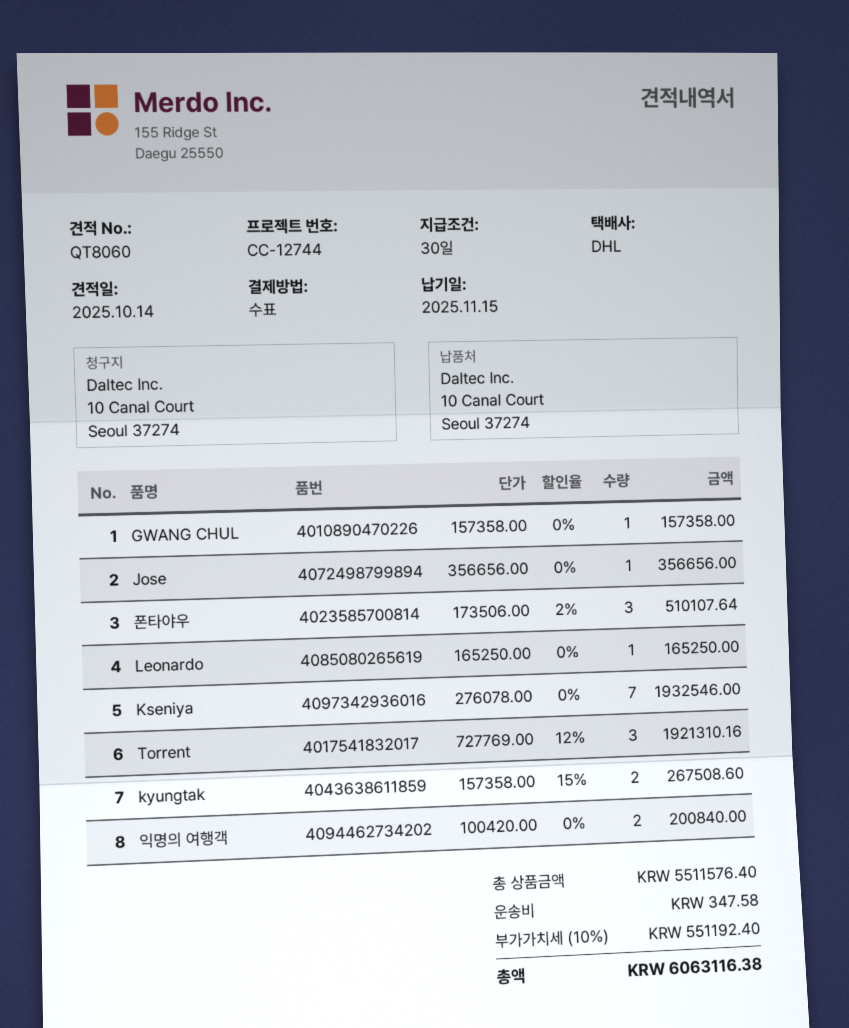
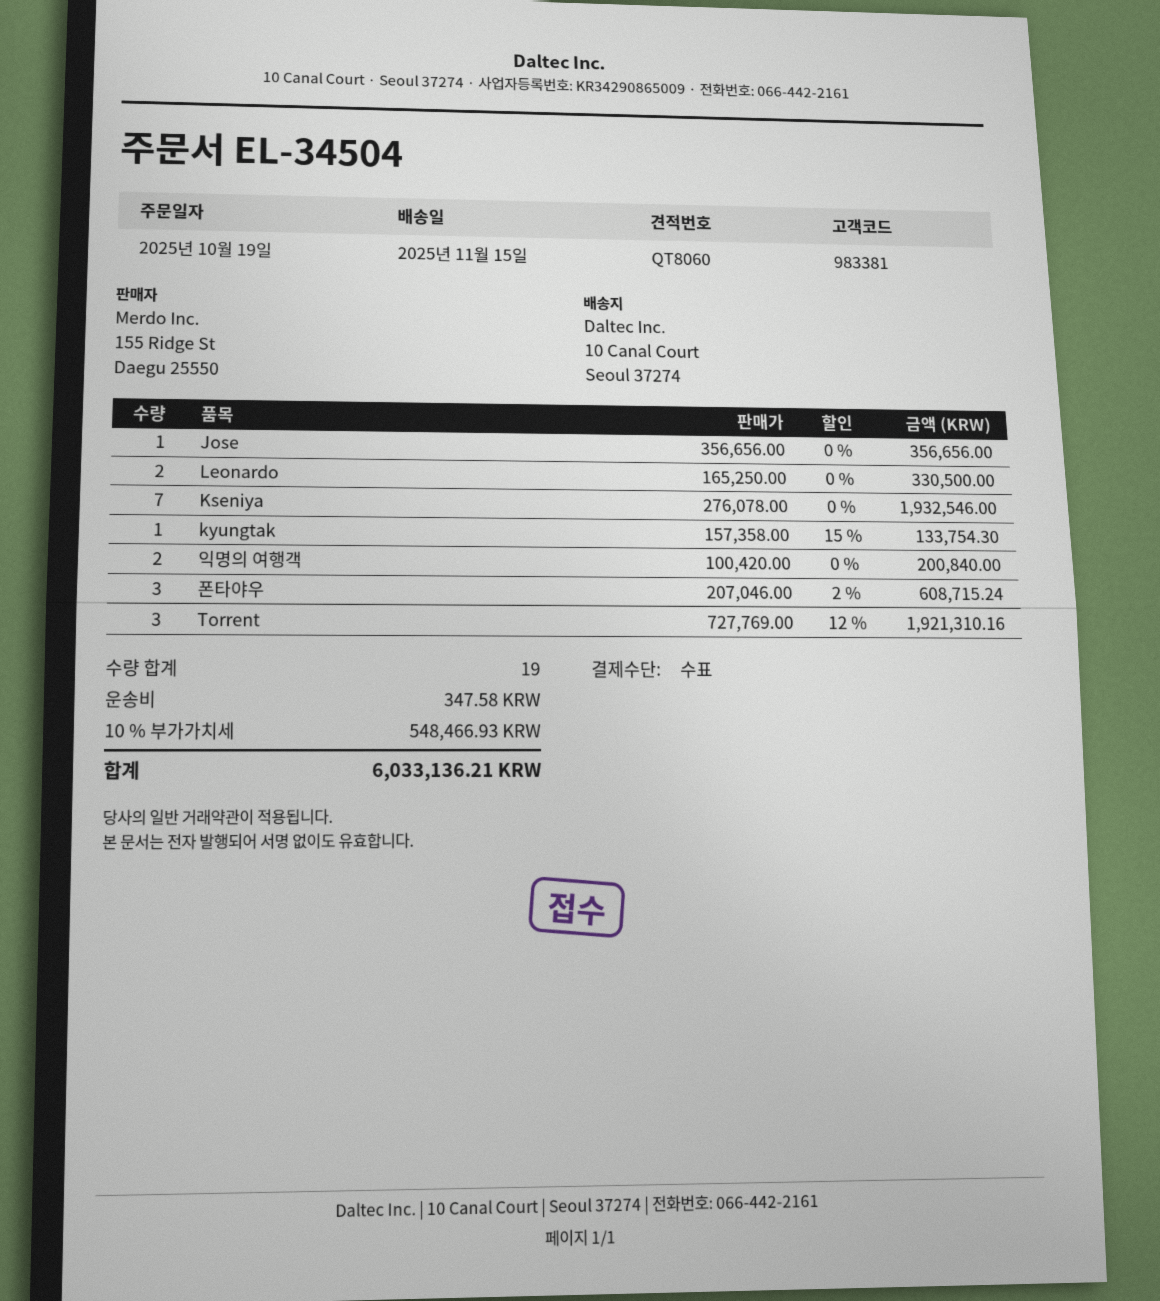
GWANG CHUL: 1 x 157358.00 = 157358.00 -> none
폰타야우: 3 x 173506.00 - 2% = 510107.64 -> 3 x 207046.00 - 2% = 608715.24
Leonardo: 1 x 165250.00 = 165250.00 -> 2 x 165250.00 = 330500.00
kyungtak: 2 x 157358.00 - 15% = 267508.60 -> 1 x 157358.00 - 15% = 133754.30
tax: 10% = 551192.40 -> 10% = 548466.93
total: 6063116.38 -> 6033136.21

